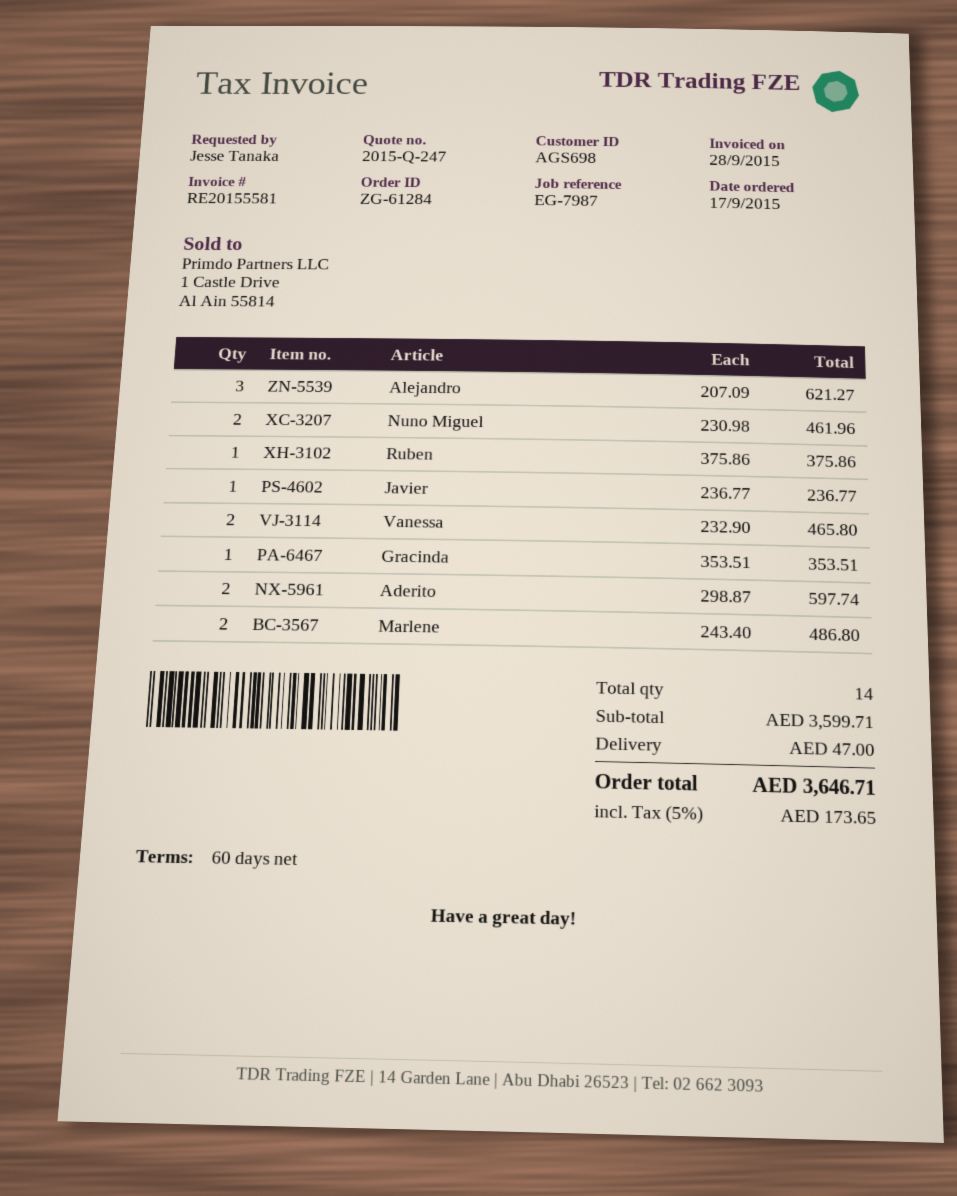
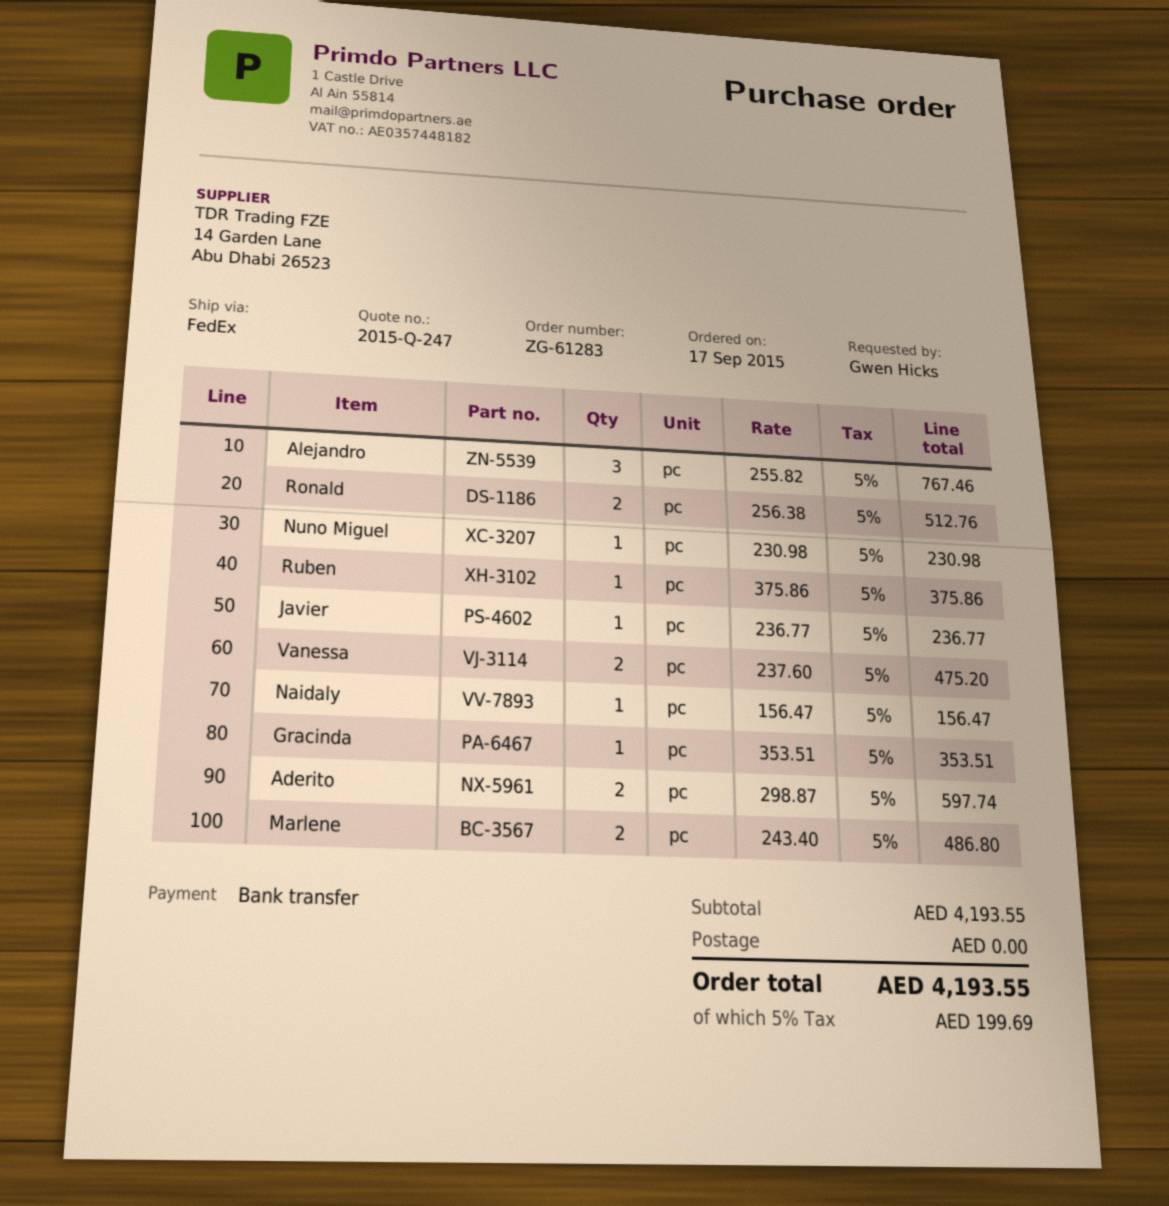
order number: ZG-61284 -> ZG-61283
ordered by: Jesse Tanaka -> Gwen Hicks
Alejandro: 3 x 207.09 = 621.27 -> 3 x 255.82 = 767.46
Nuno Miguel: 2 x 230.98 = 461.96 -> 1 x 230.98 = 230.98
Vanessa: 2 x 232.90 = 465.80 -> 2 x 237.60 = 475.20
Ronald: none -> 2 x 256.38 = 512.76
Naidaly: none -> 1 x 156.47 = 156.47
subtotal: 3599.71 -> 4193.55
shipping: 47.00 -> 0.00
tax: 5% = 173.65 -> 5% = 199.69
total: 3646.71 -> 4193.55

